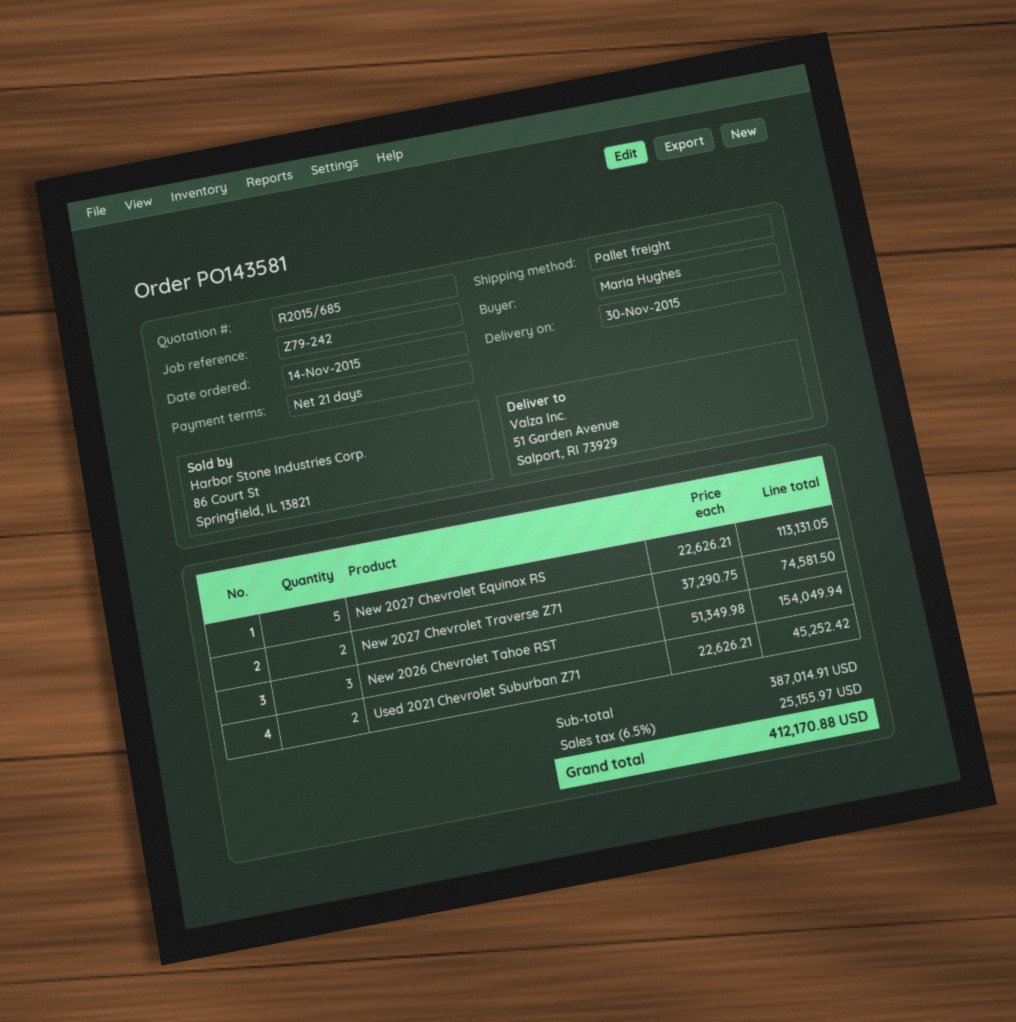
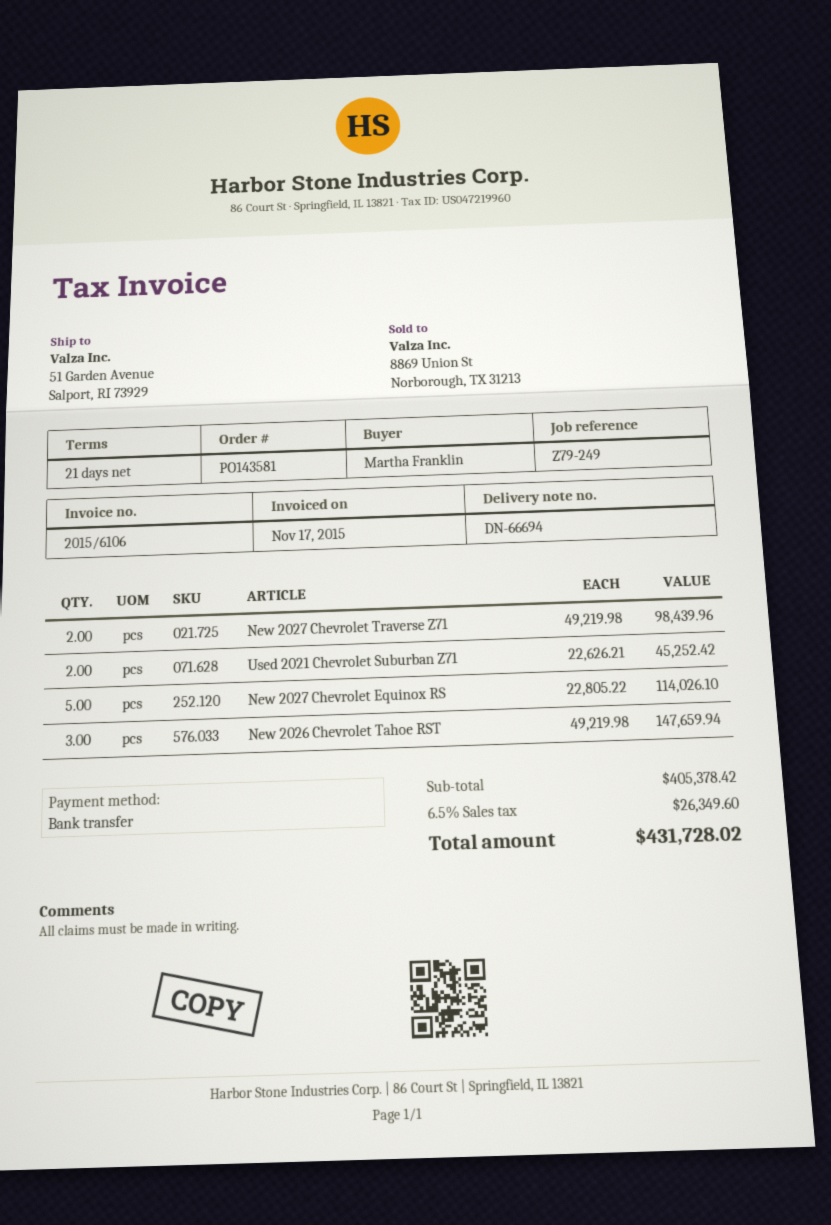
reference: Z79-242 -> Z79-249
ordered by: Maria Hughes -> Martha Franklin
New 2027 Chevrolet Equinox RS: 5 x 22626.21 = 113131.05 -> 5 x 22805.22 = 114026.10
New 2027 Chevrolet Traverse Z71: 2 x 37290.75 = 74581.50 -> 2 x 49219.98 = 98439.96
New 2026 Chevrolet Tahoe RST: 3 x 51349.98 = 154049.94 -> 3 x 49219.98 = 147659.94
subtotal: 387014.91 -> 405378.42
tax: 6.5% = 25155.97 -> 6.5% = 26349.60
total: 412170.88 -> 431728.02

